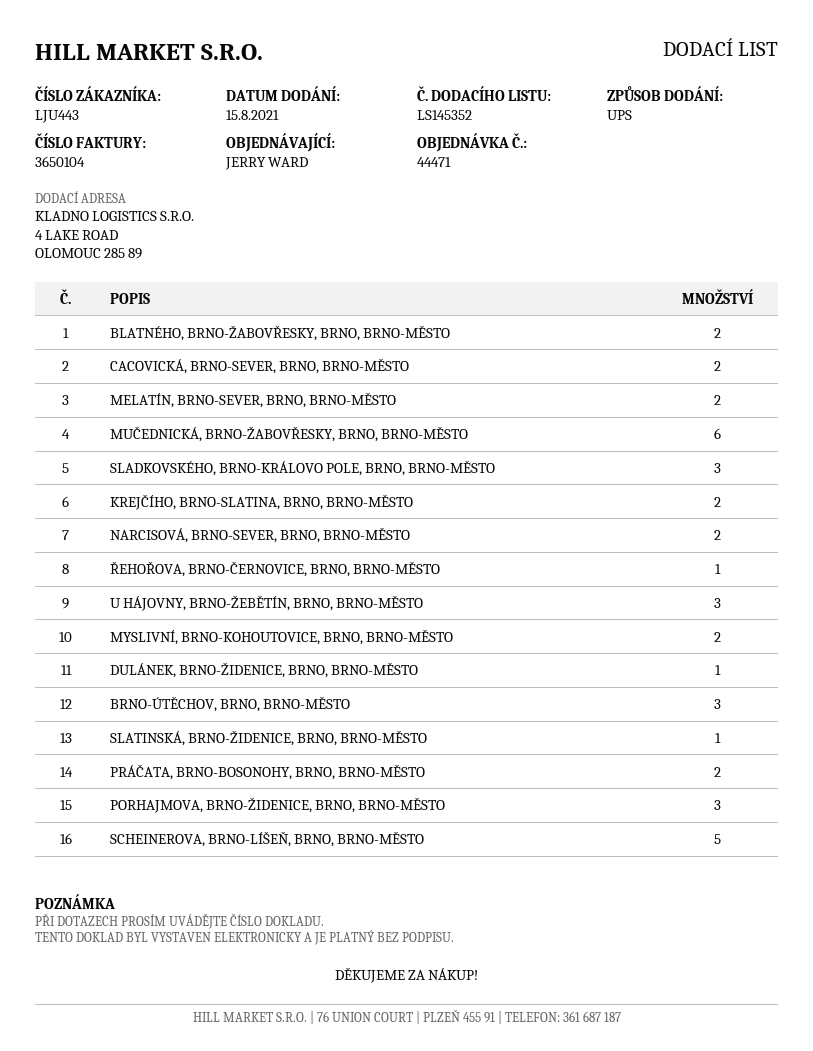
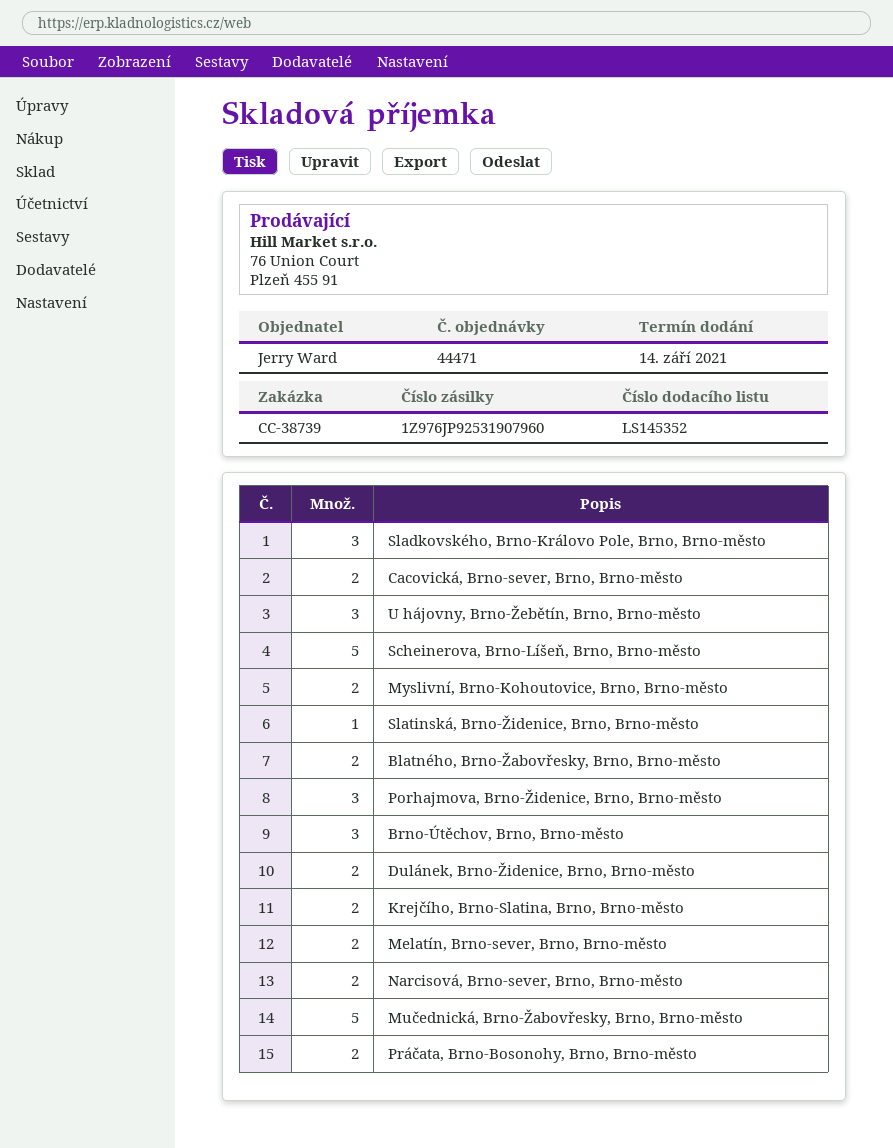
delivery date: 2021-08-15 -> 2021-09-14
MUČEDNICKÁ, BRNO-ŽABOVŘESKY, BRNO, BRNO-MĚSTO: 6 -> 5
ŘEHOŘOVA, BRNO-ČERNOVICE, BRNO, BRNO-MĚSTO: 1 -> none
DULÁNEK, BRNO-ŽIDENICE, BRNO, BRNO-MĚSTO: 1 -> 2

